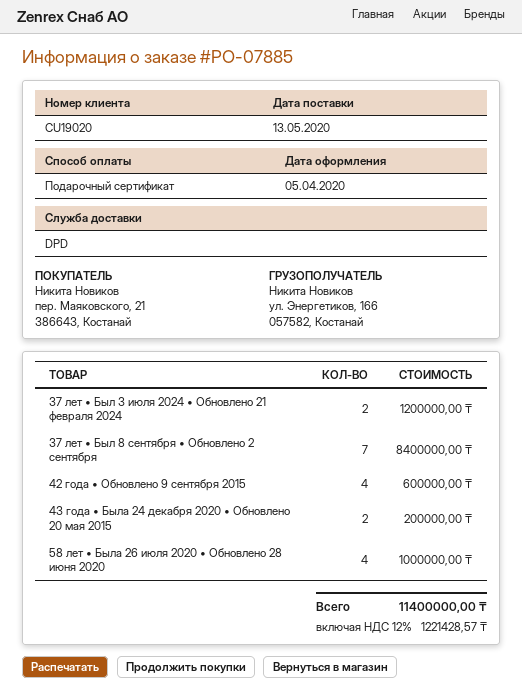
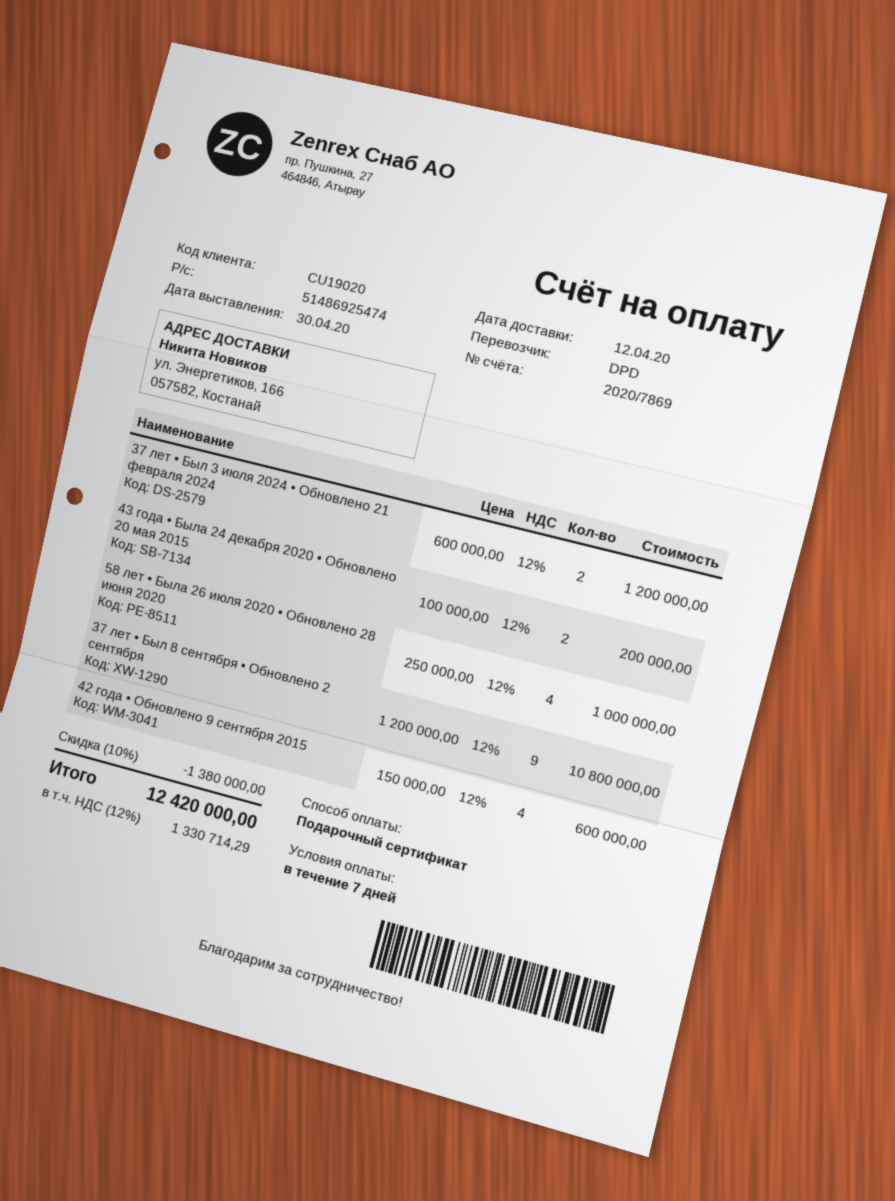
delivery date: 2020-05-13 -> 2020-04-12
37 лет • Был 8 сентября • Обновлено 2 сентября: 7 for 8400000.00 -> 9 for 10800000.00
discount: none -> 10% = 1380000.00
tax: 12% = 1221428.57 -> 12% = 1330714.29
total: 11400000.00 -> 12420000.00

